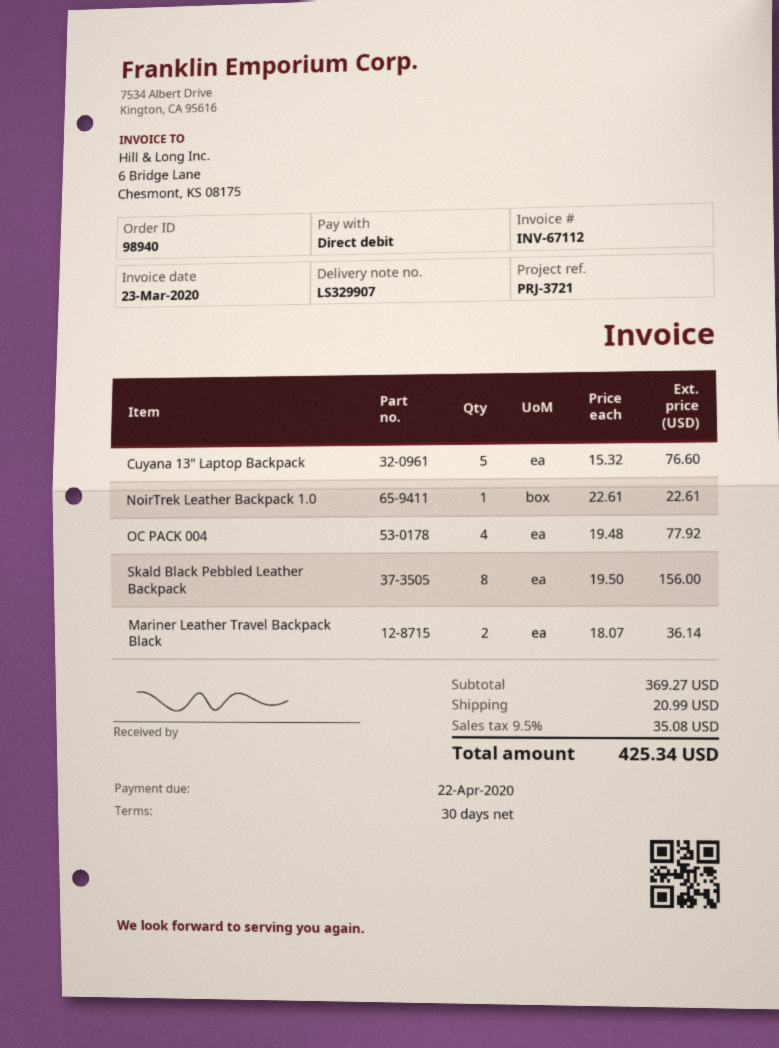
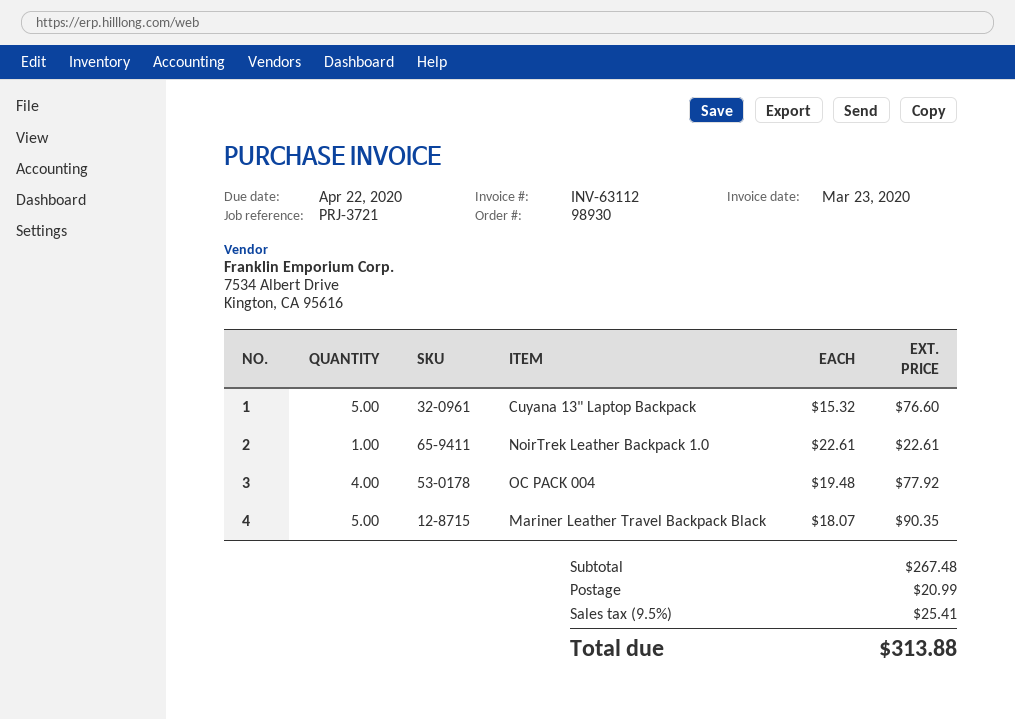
order number: 98940 -> 98930
invoice number: INV-67112 -> INV-63112
Skald Black Pebbled Leather Backpack: 8 x 19.50 = 156.00 -> none
Mariner Leather Travel Backpack Black: 2 x 18.07 = 36.14 -> 5 x 18.07 = 90.35
subtotal: 369.27 -> 267.48
tax: 9.5% = 35.08 -> 9.5% = 25.41
total: 425.34 -> 313.88

